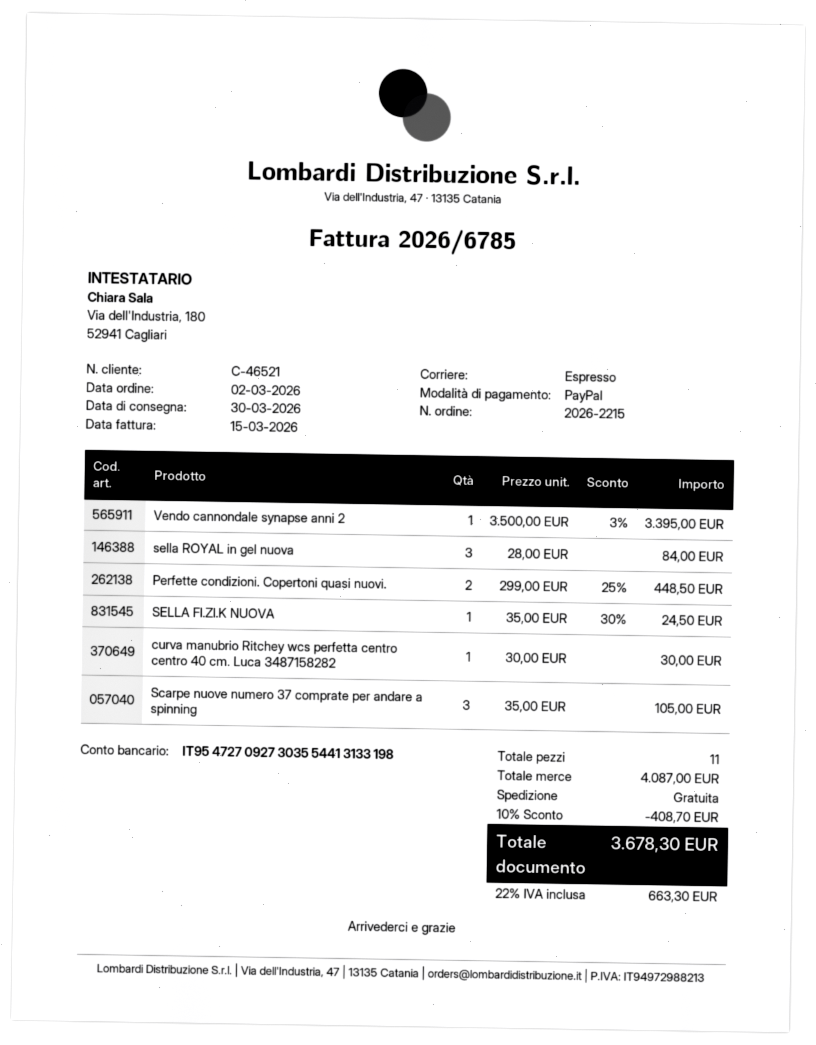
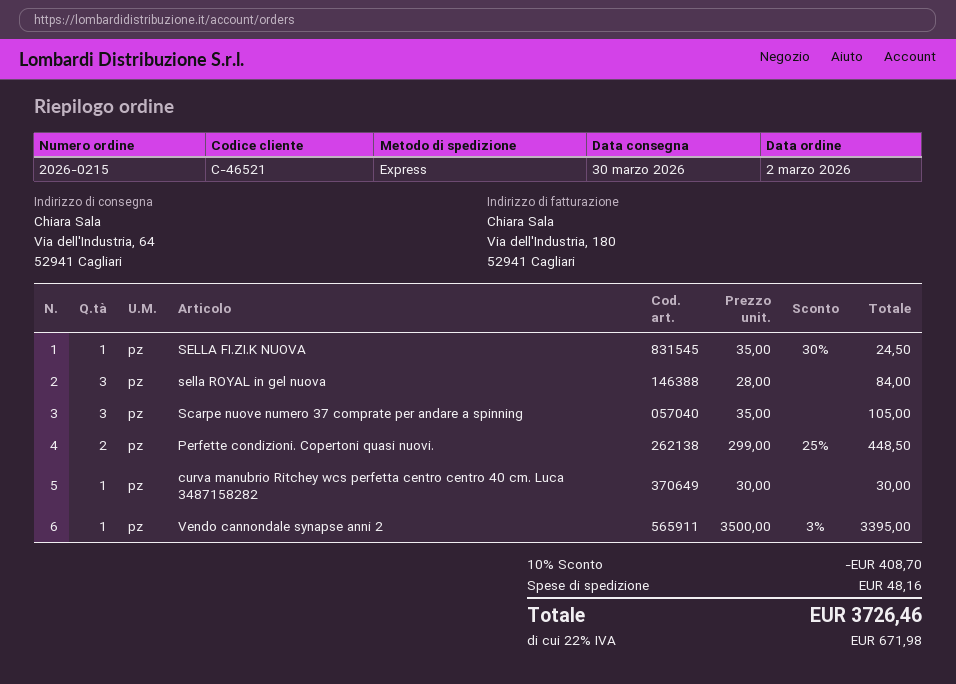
order number: 2026-2215 -> 2026-0215
shipping: 0.00 -> 48.16
tax: 22% = 663.30 -> 22% = 671.98
total: 3678.30 -> 3726.46

